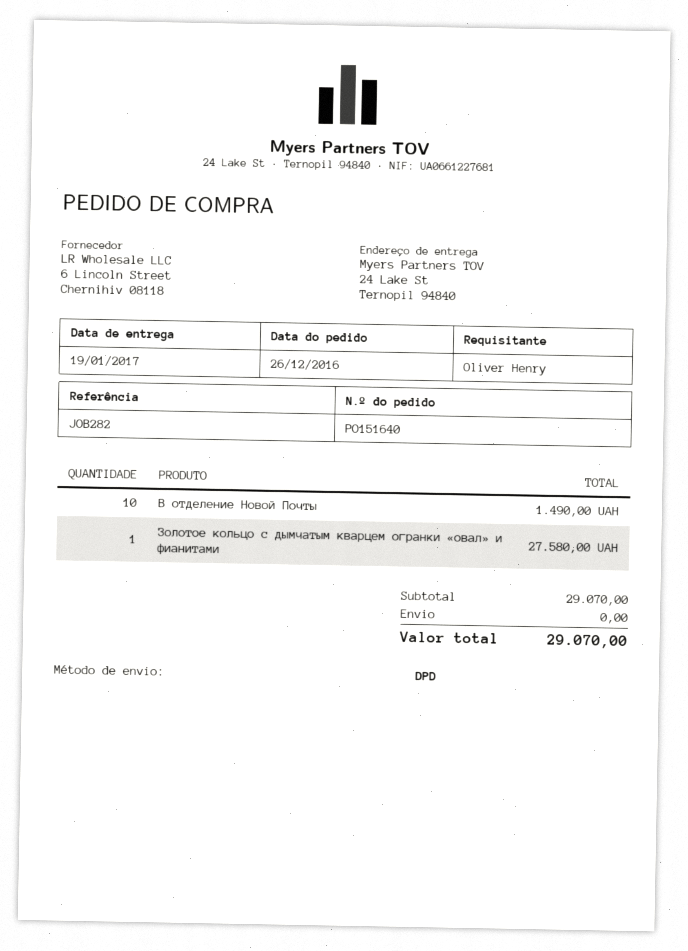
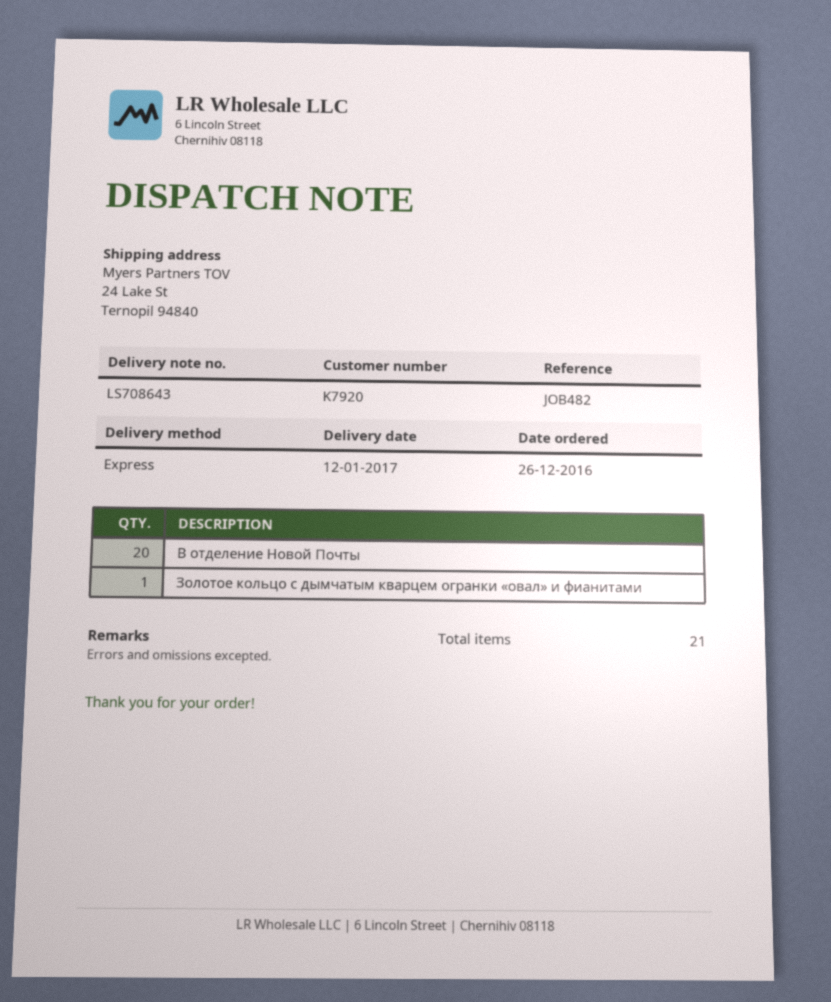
delivery date: 2017-01-19 -> 2017-01-12
reference: JOB282 -> JOB482
shipping method: DPD -> express
В отделение Новой Почты: 10 -> 20

